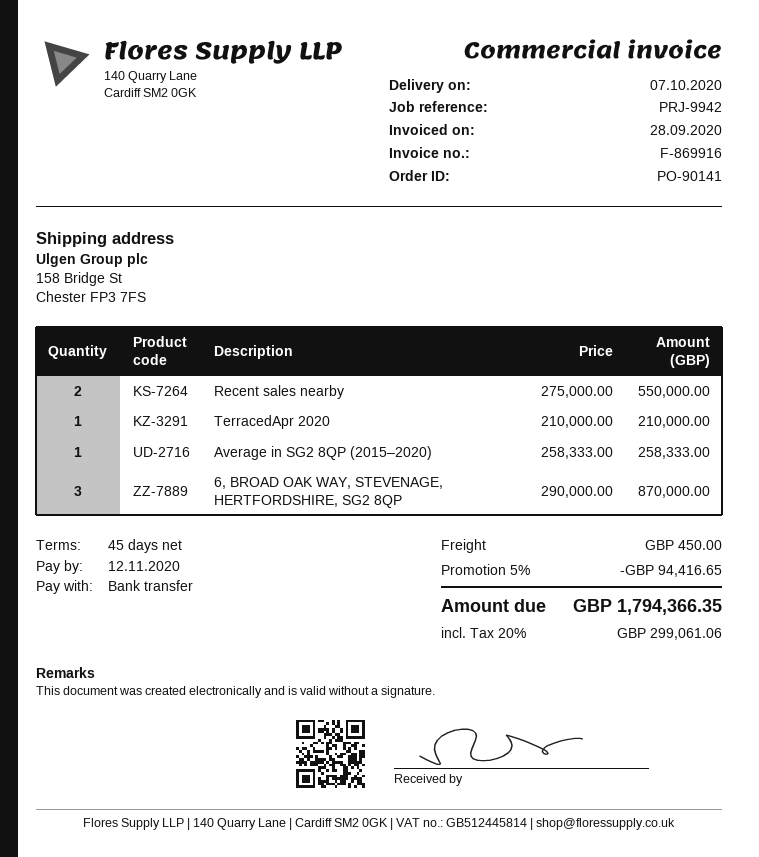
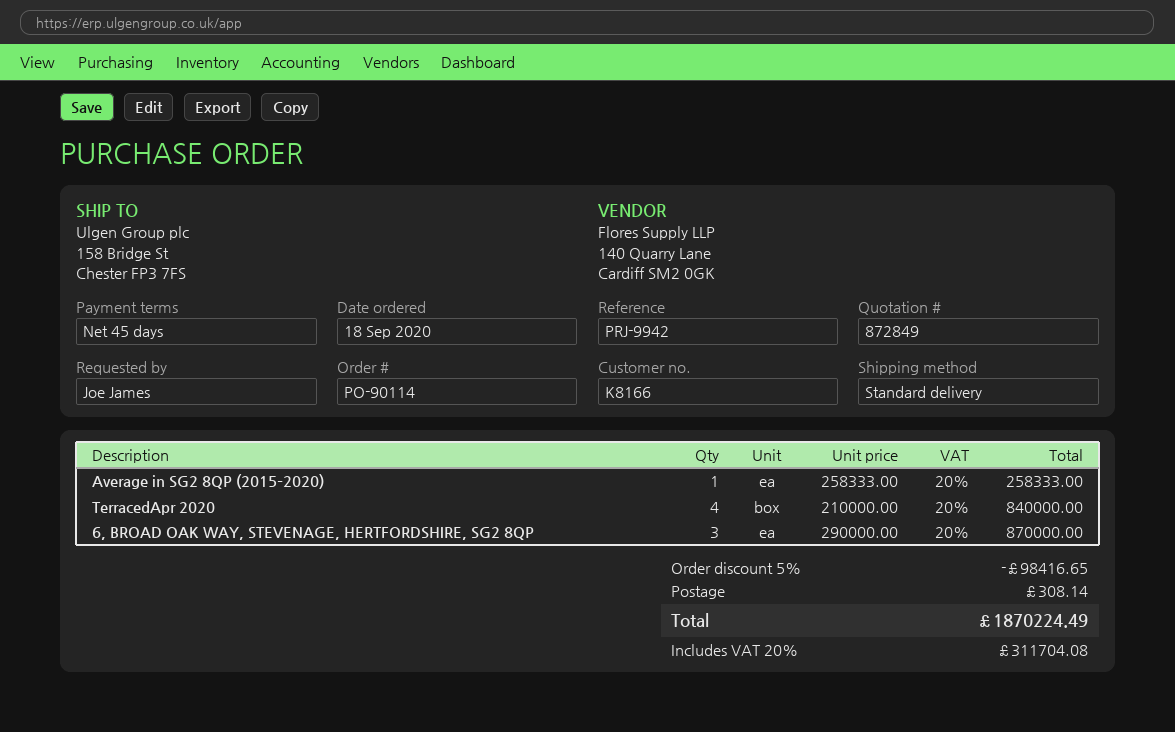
order number: PO-90141 -> PO-90114
Recent sales nearby: 2 x 275000.00 = 550000.00 -> none
TerracedApr 2020: 1 x 210000.00 = 210000.00 -> 4 x 210000.00 = 840000.00
discount: 5% = 94416.65 -> 5% = 98416.65
shipping: 450.00 -> 308.14
tax: 20% = 299061.06 -> 20% = 311704.08
total: 1794366.35 -> 1870224.49

